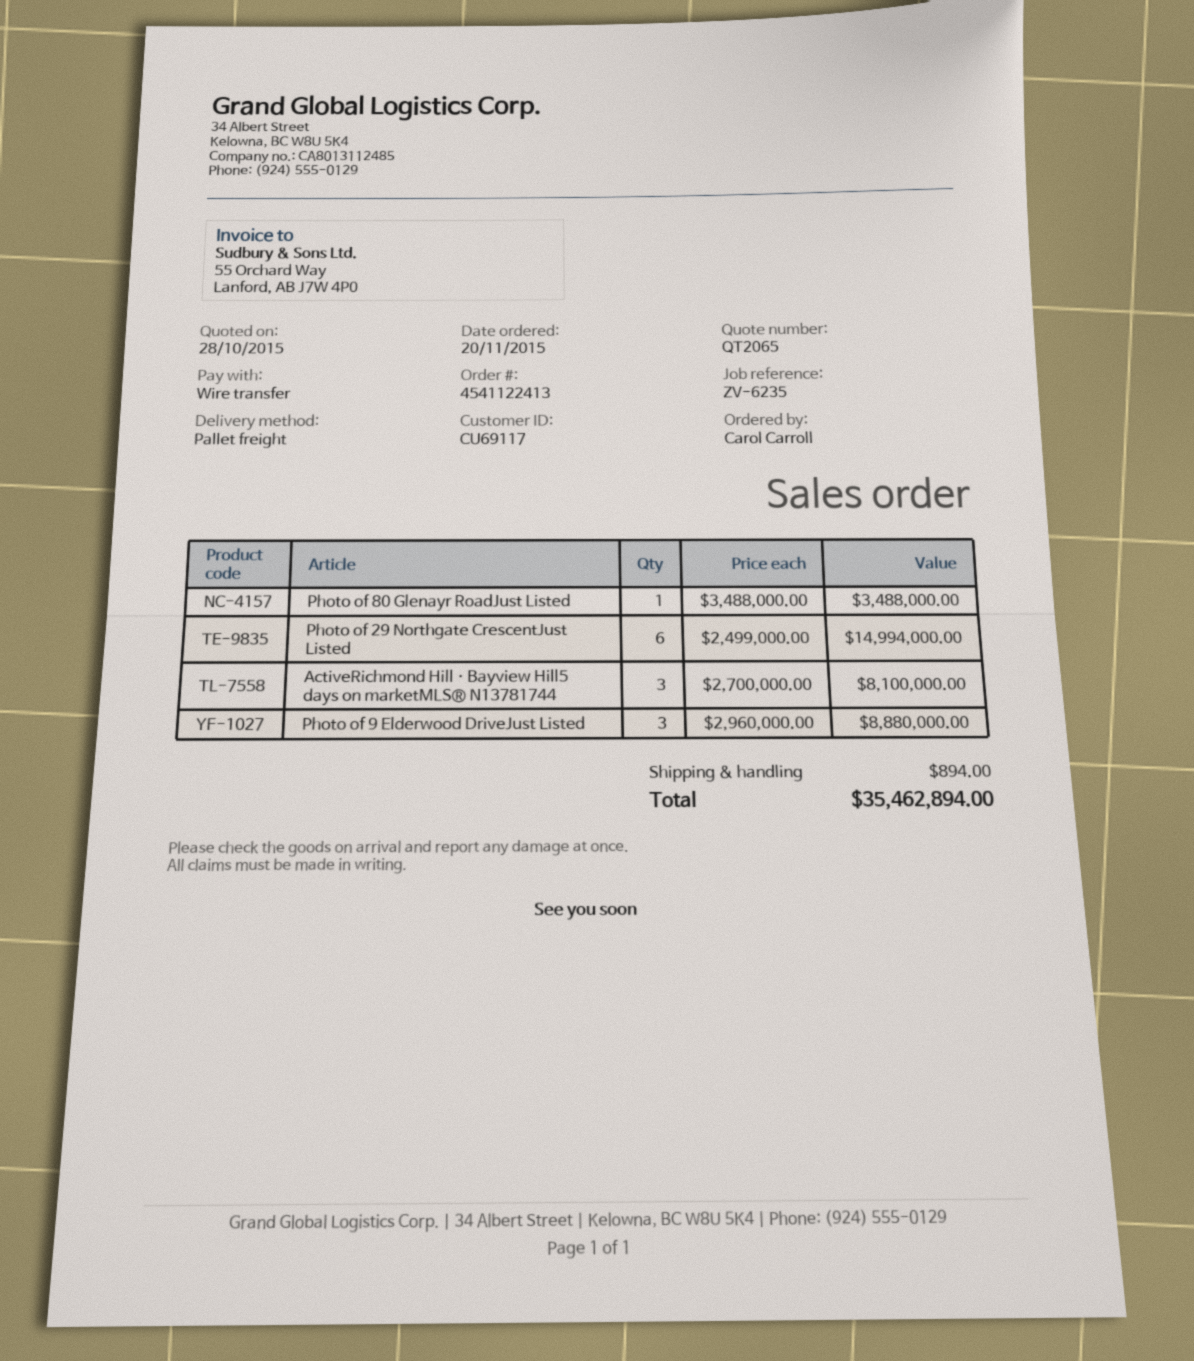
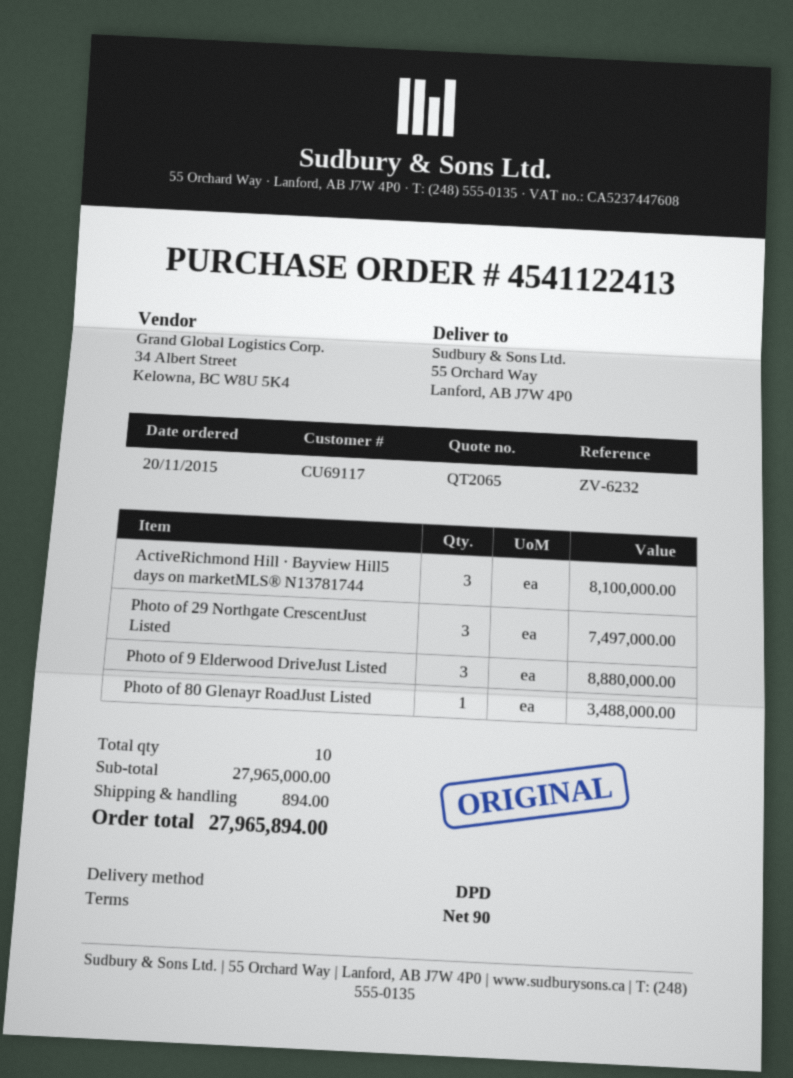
reference: ZV-6235 -> ZV-6232
shipping method: pallet freight -> DPD
Photo of 29 Northgate CrescentJust Listed: 6 for 14994000.00 -> 3 for 7497000.00
total: 35462894.00 -> 27965894.00

